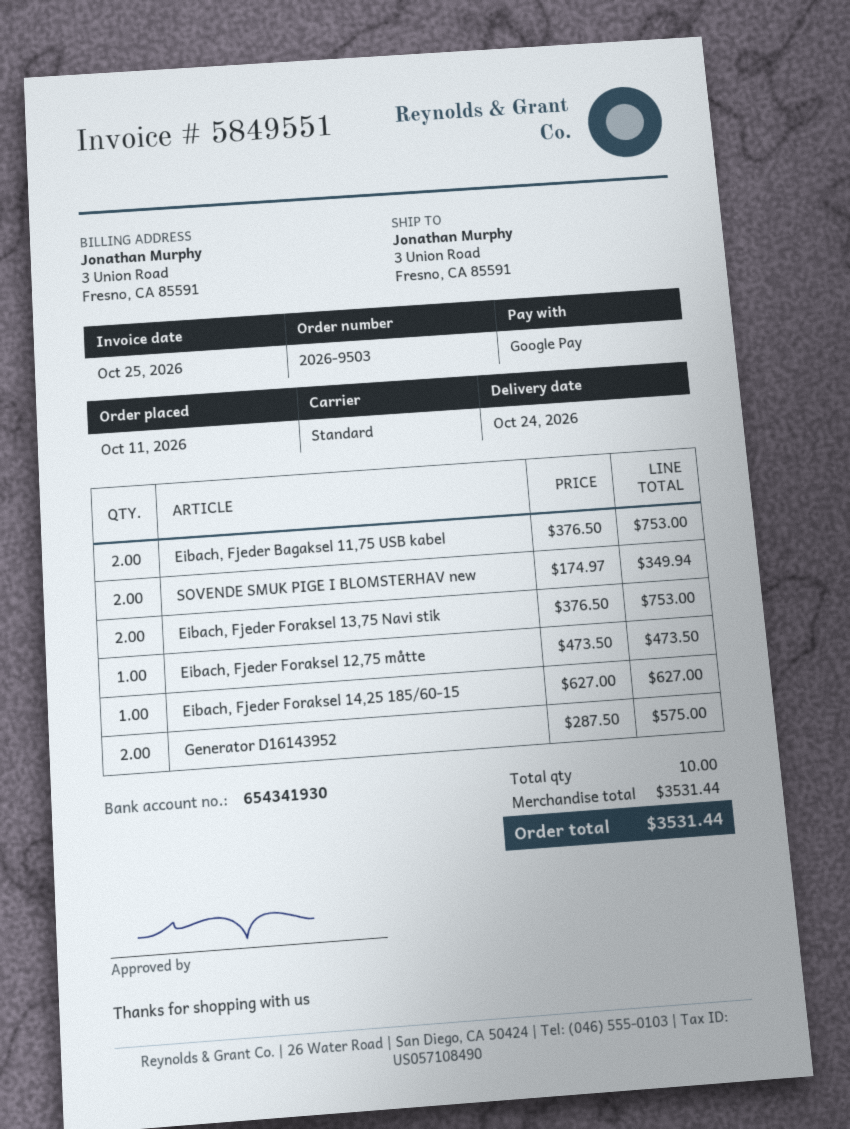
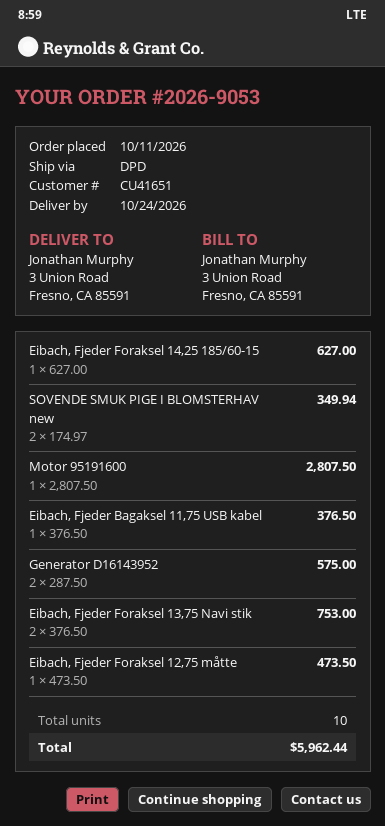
order number: 2026-9503 -> 2026-9053
shipping method: standard -> DPD
Eibach, Fjeder Bagaksel 11,75 USB kabel: 2 x 376.50 = 753.00 -> 1 x 376.50 = 376.50
Motor 95191600: none -> 1 x 2807.50 = 2807.50
total: 3531.44 -> 5962.44

